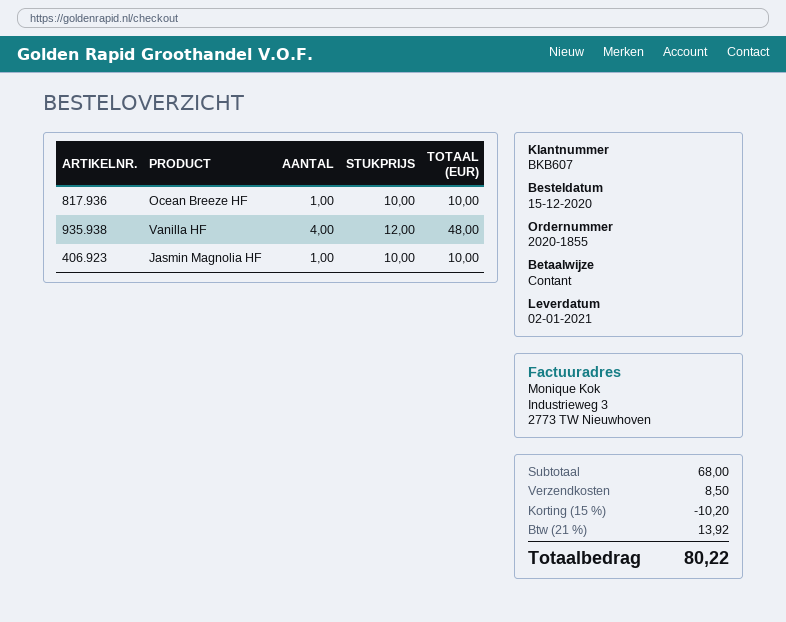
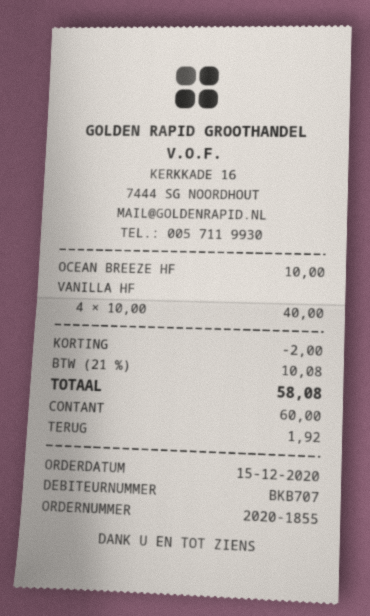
customer number: BKB607 -> BKB707
Vanilla HF: 4 x 12.00 = 48.00 -> 4 x 10.00 = 40.00
Jasmin Magnolia HF: 1 x 10.00 = 10.00 -> none
discount: 10.20 -> 2.00
shipping: 8.50 -> none
tax: 21% = 13.92 -> 21% = 10.08
total: 80.22 -> 58.08

